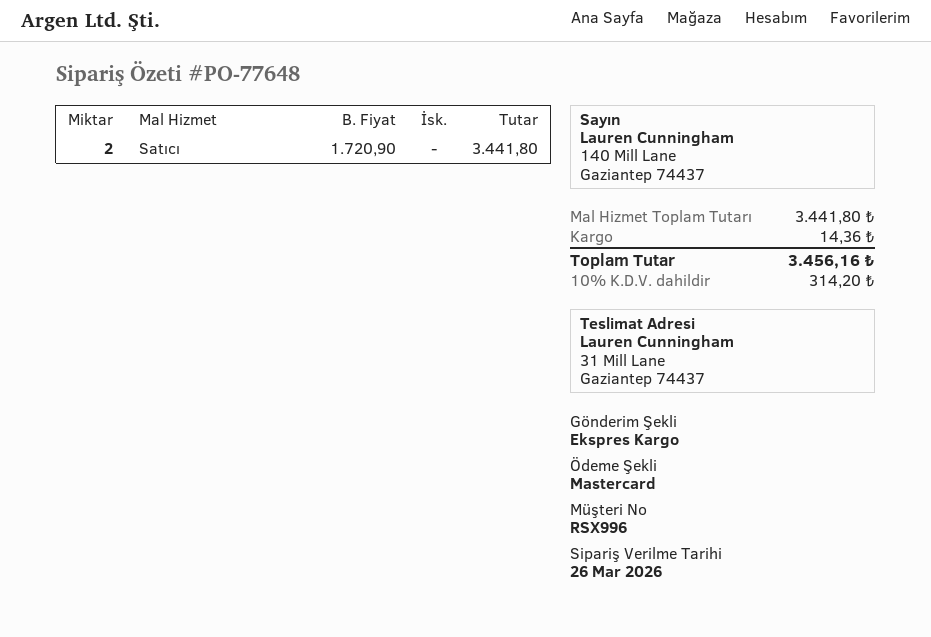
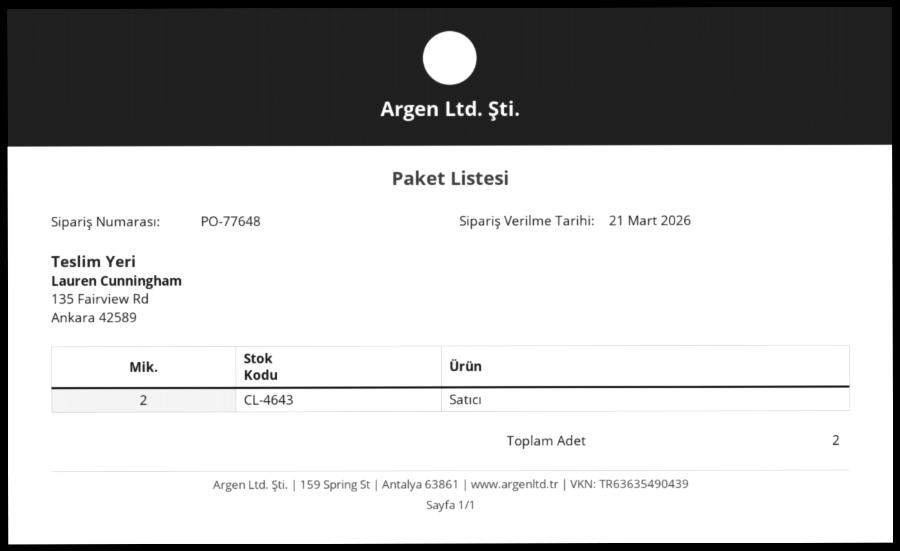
order date: 2026-03-26 -> 2026-03-21
ship to: 31 Mill Lane, Gaziantep 74437 -> 135 Fairview Rd, Ankara 42589

